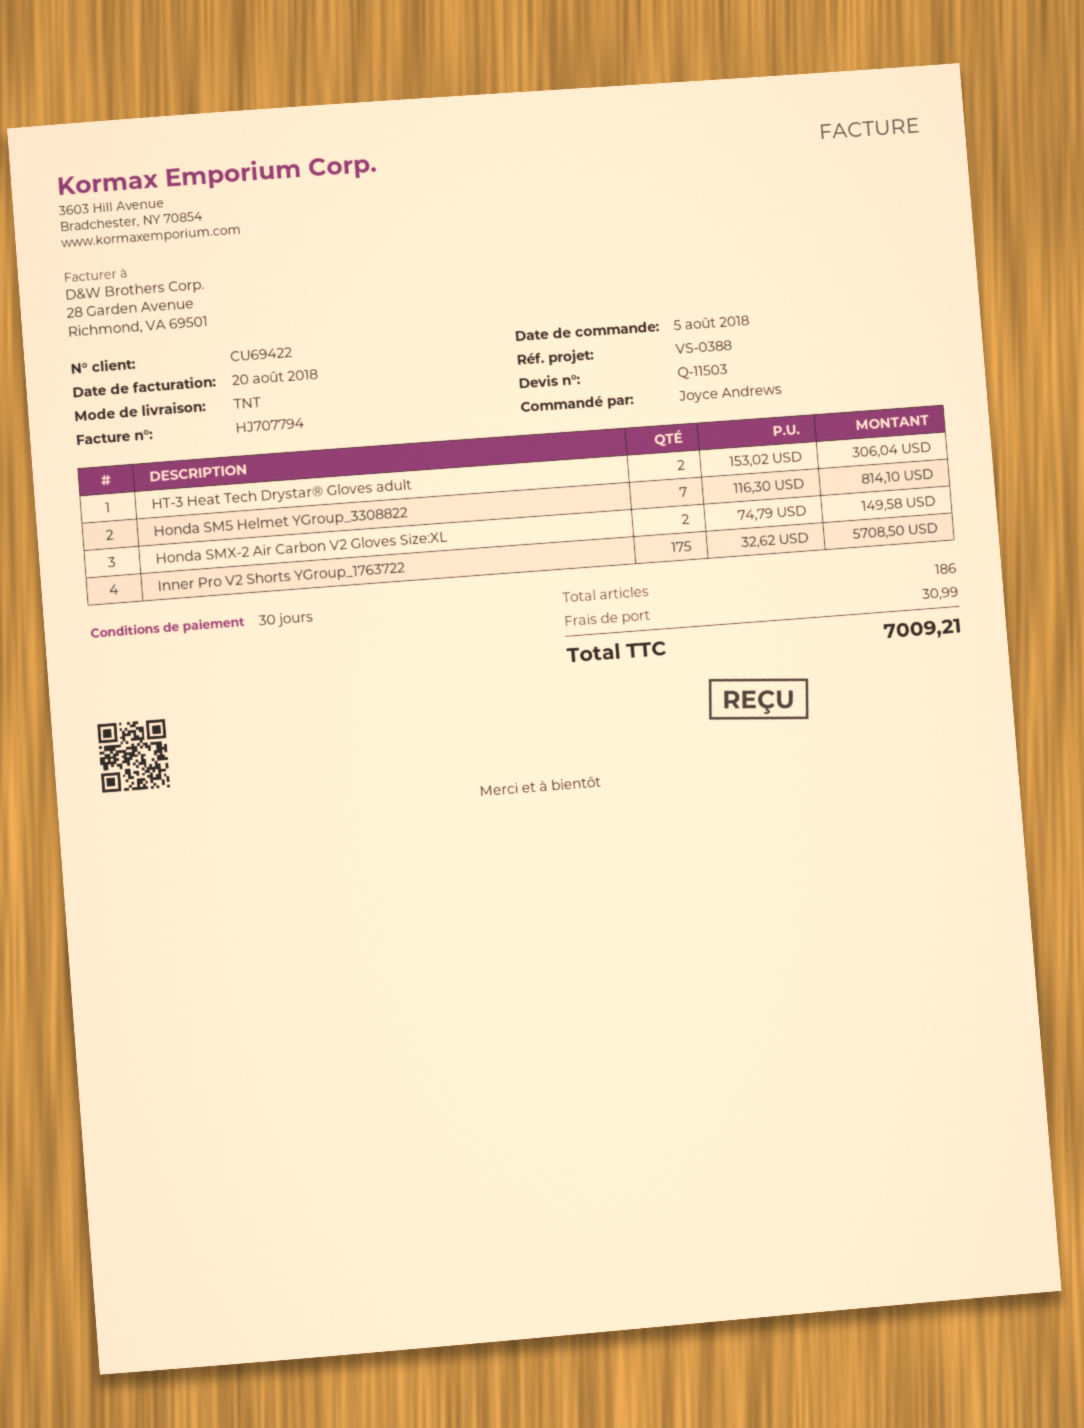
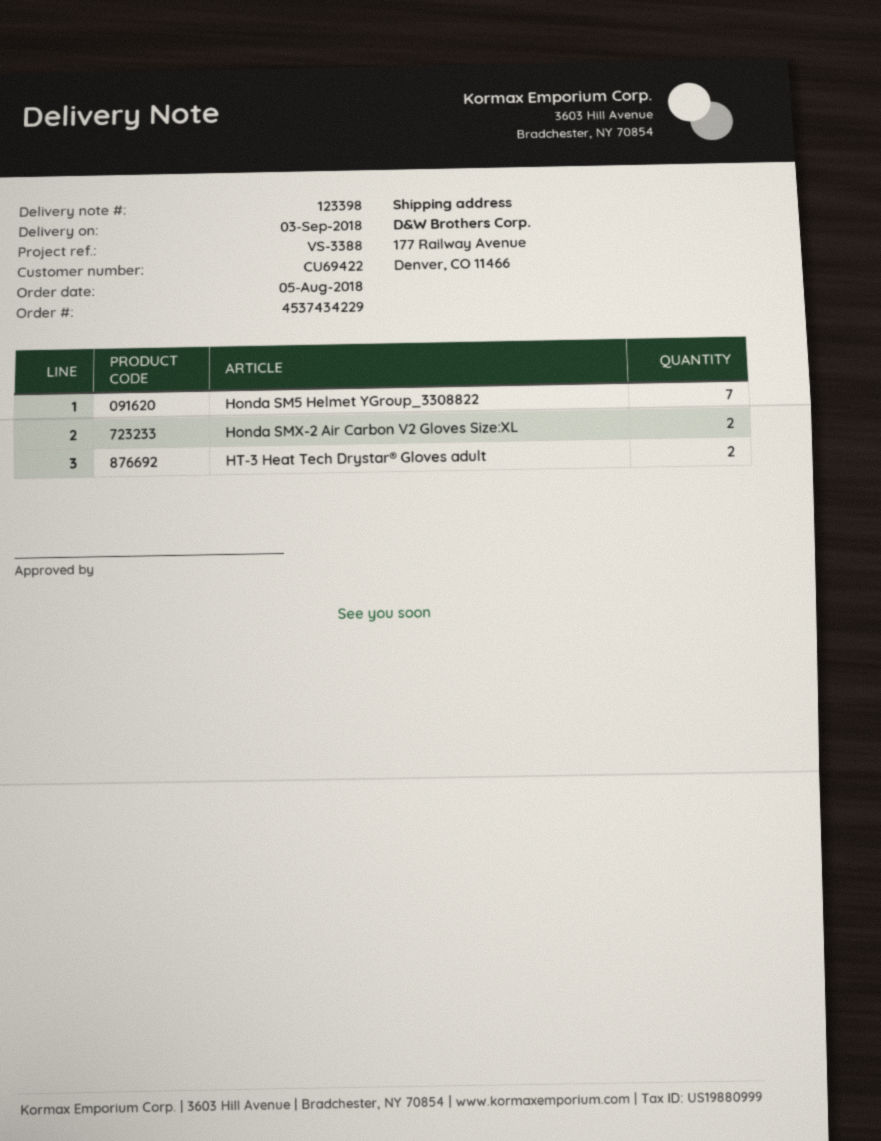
reference: VS-0388 -> VS-3388
Inner Pro V2 Shorts YGroup_1763722: 175 -> none

